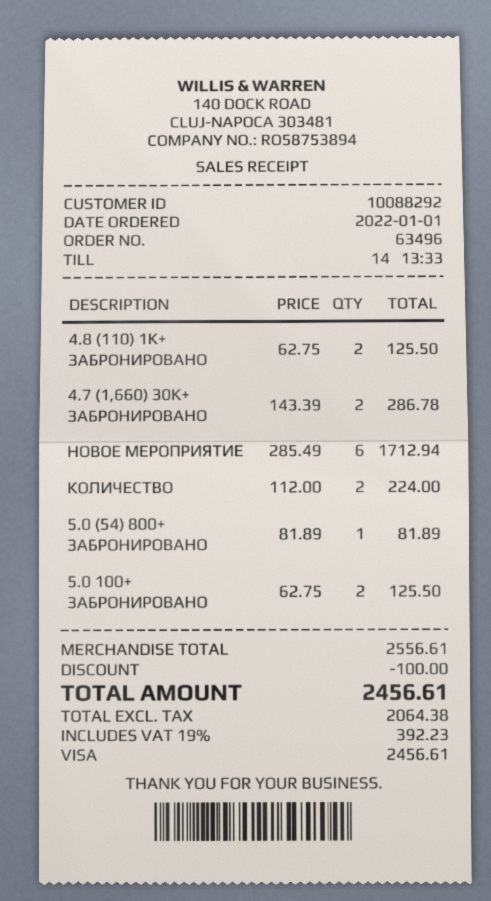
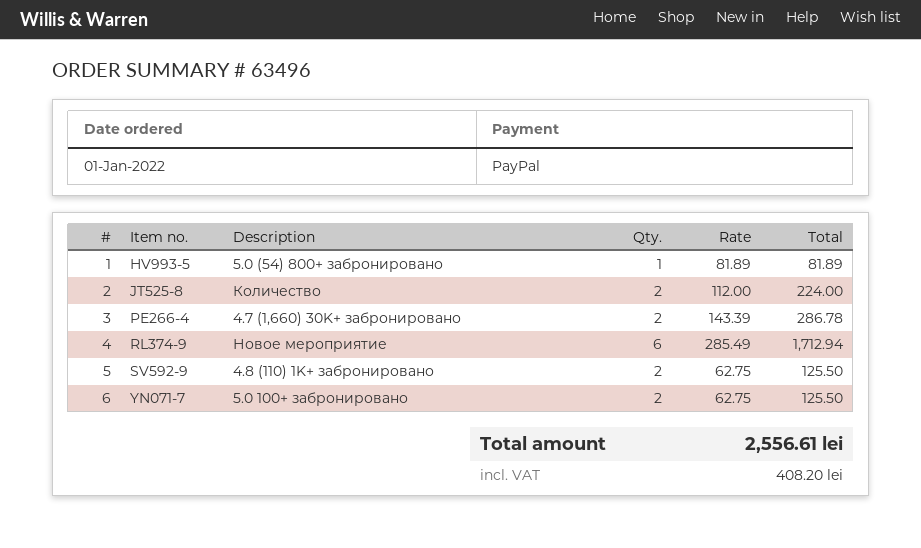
payment method: Visa -> PayPal
discount: 100.00 -> none
tax: 392.23 -> 408.20
total: 2456.61 -> 2556.61

